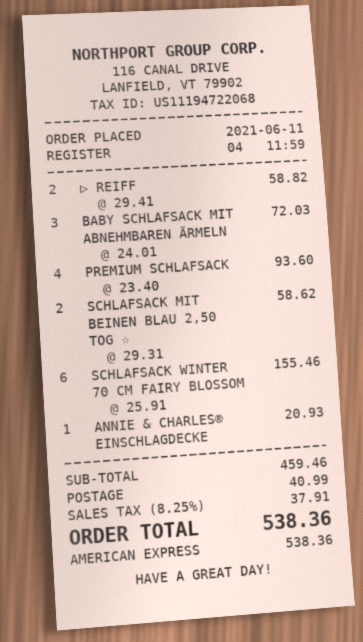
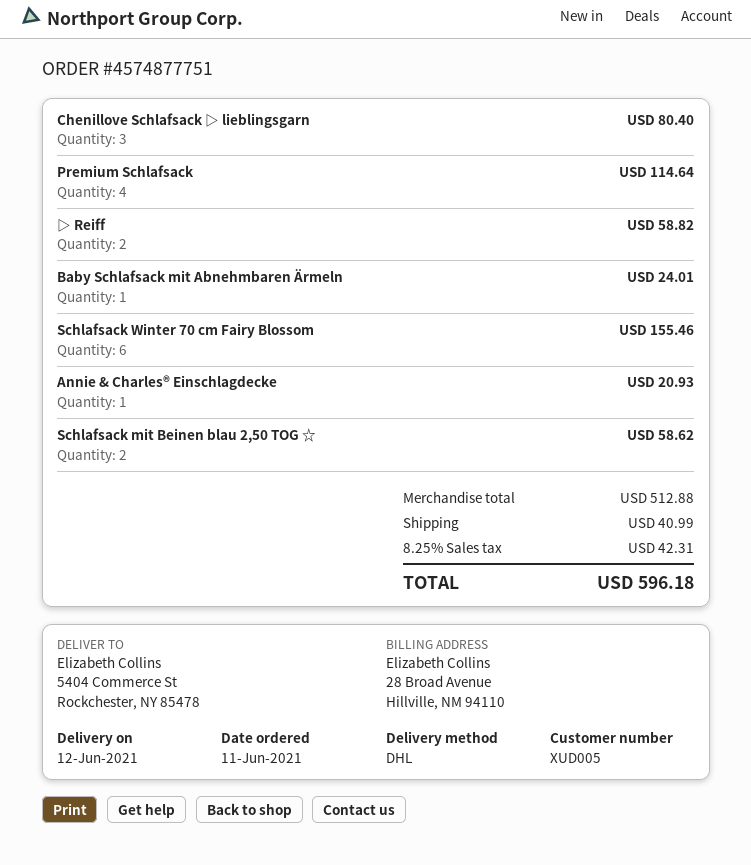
BABY SCHLAFSACK MIT ABNEHMBAREN ÄRMELN: 3 for 72.03 -> 1 for 24.01
PREMIUM SCHLAFSACK: 4 for 93.60 -> 4 for 114.64
Chenillove Schlafsack ▷ lieblingsgarn: none -> 3 for 80.40
subtotal: 459.46 -> 512.88
tax: 8.25% = 37.91 -> 8.25% = 42.31
total: 538.36 -> 596.18

